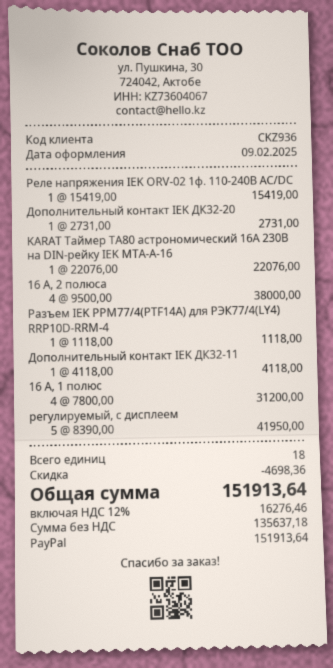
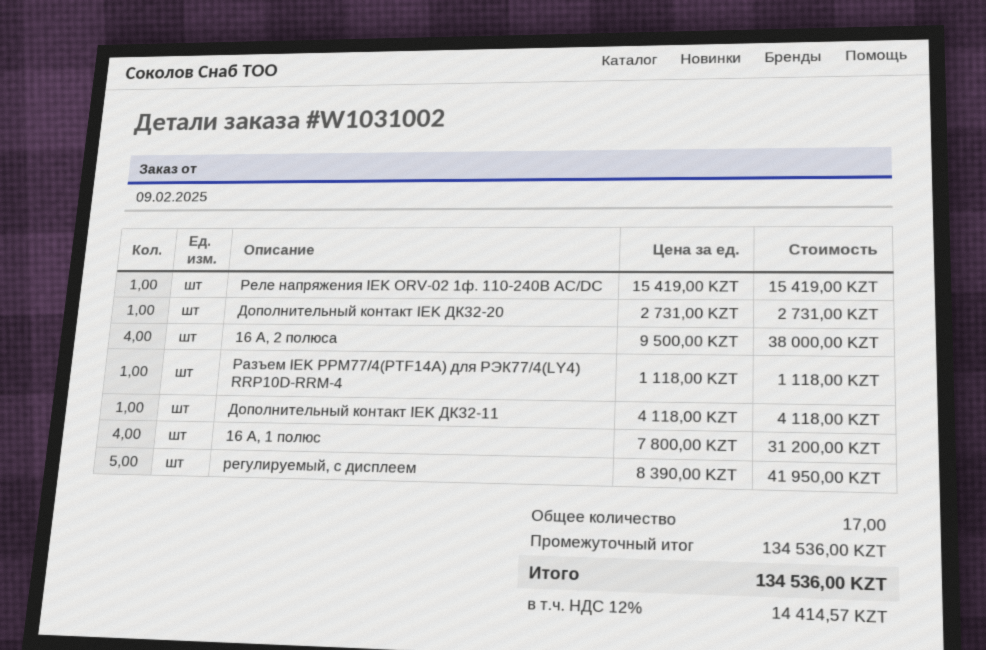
KARAT Таймер ТА80 астрономический 16А 230В на DIN-рейку IEK MTA-A-16: 1 x 22076.00 = 22076.00 -> none
total quantity: 18 -> 17
discount: 4698.36 -> none
tax: 12% = 16276.46 -> 12% = 14414.57
total: 151913.64 -> 134536.00

